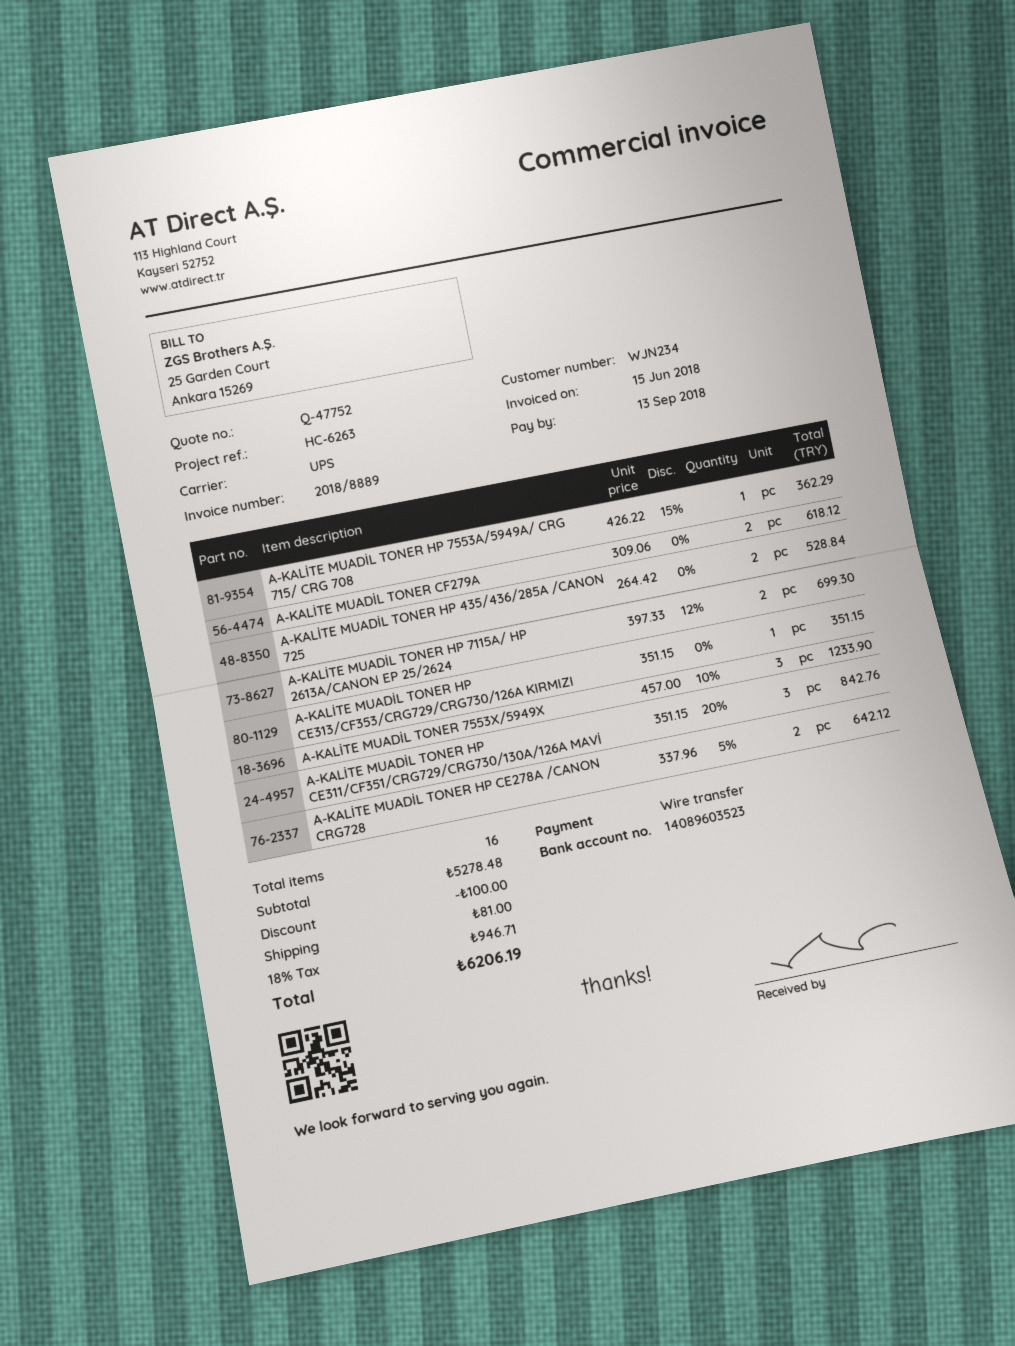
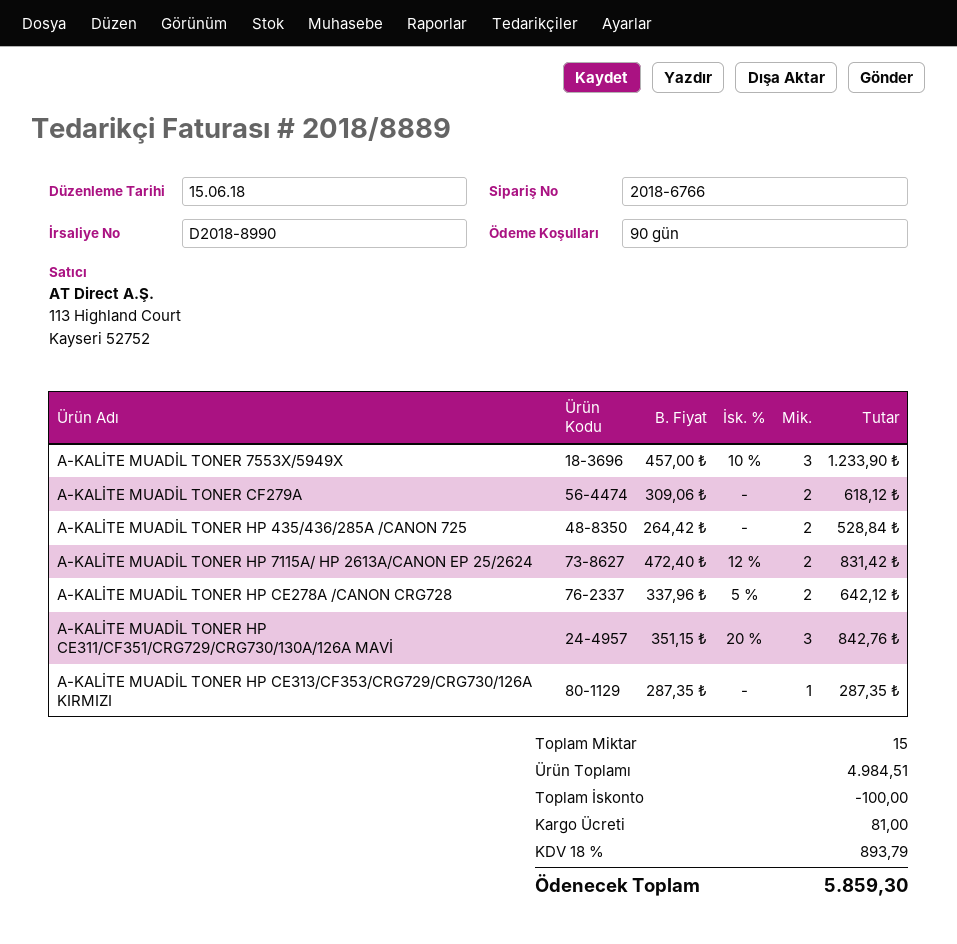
A-KALİTE MUADİL TONER HP 7553A/5949A/ CRG 715/ CRG 708: 1 x 426.22 - 15% = 362.29 -> none
A-KALİTE MUADİL TONER HP 7115A/ HP 2613A/CANON EP 25/2624: 2 x 397.33 - 12% = 699.30 -> 2 x 472.40 - 12% = 831.42
A-KALİTE MUADİL TONER HP CE313/CF353/CRG729/CRG730/126A KIRMIZI: 1 x 351.15 = 351.15 -> 1 x 287.35 = 287.35
total quantity: 16 -> 15
subtotal: 5278.48 -> 4984.51
tax: 18% = 946.71 -> 18% = 893.79
total: 6206.19 -> 5859.30

